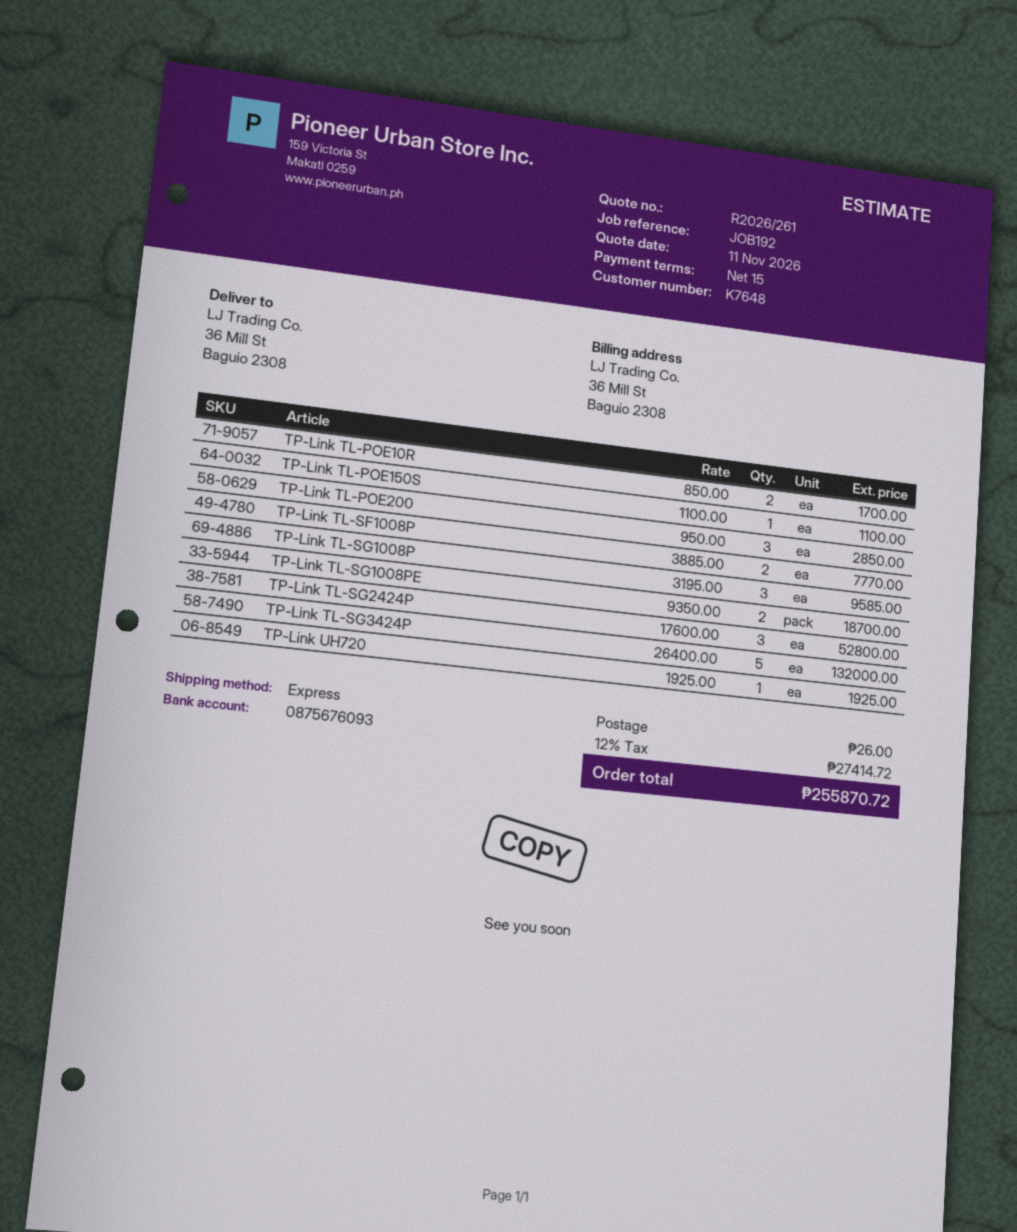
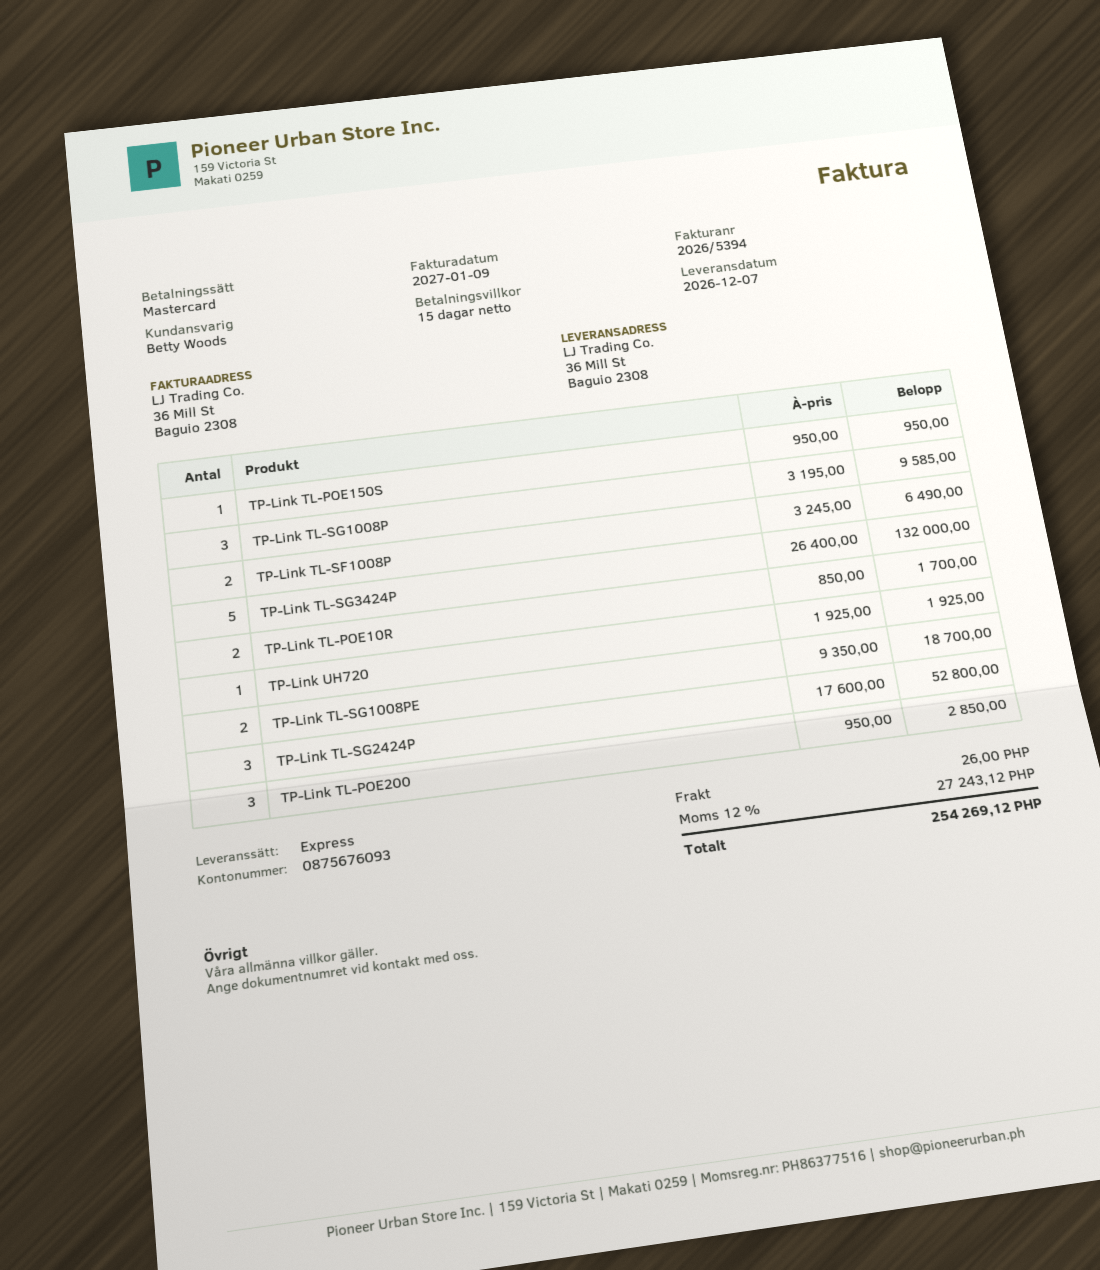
TP-Link TL-POE150S: 1 x 1100.00 = 1100.00 -> 1 x 950.00 = 950.00
TP-Link TL-SF1008P: 2 x 3885.00 = 7770.00 -> 2 x 3245.00 = 6490.00
tax: 12% = 27414.72 -> 12% = 27243.12
total: 255870.72 -> 254269.12

